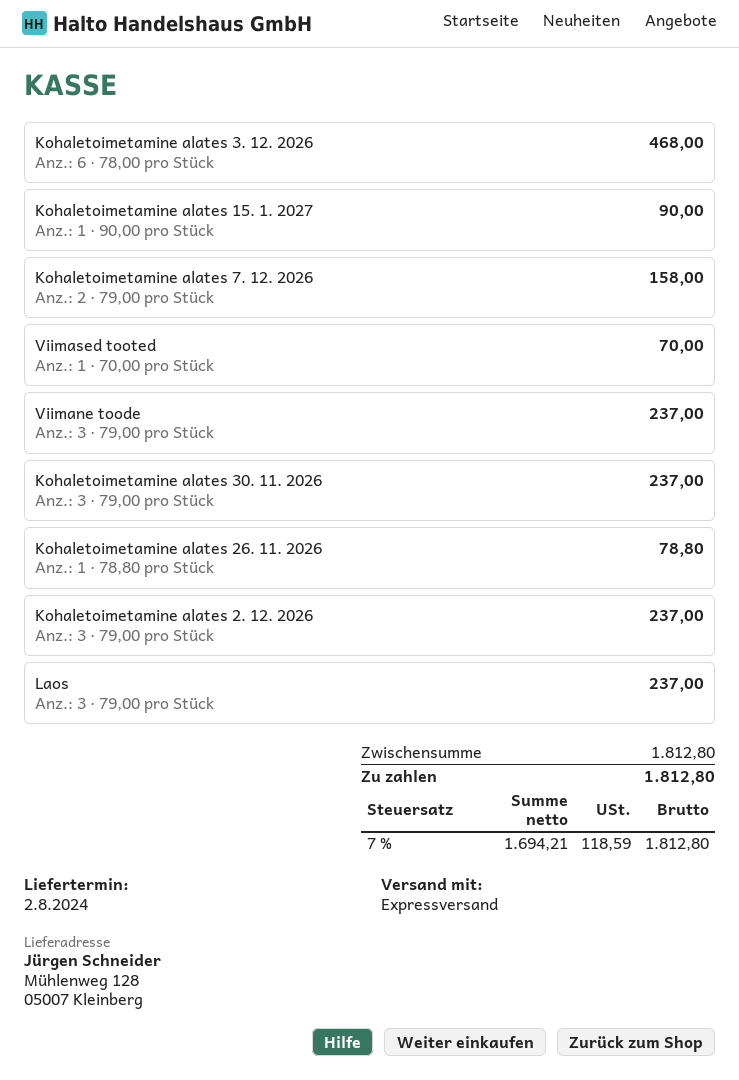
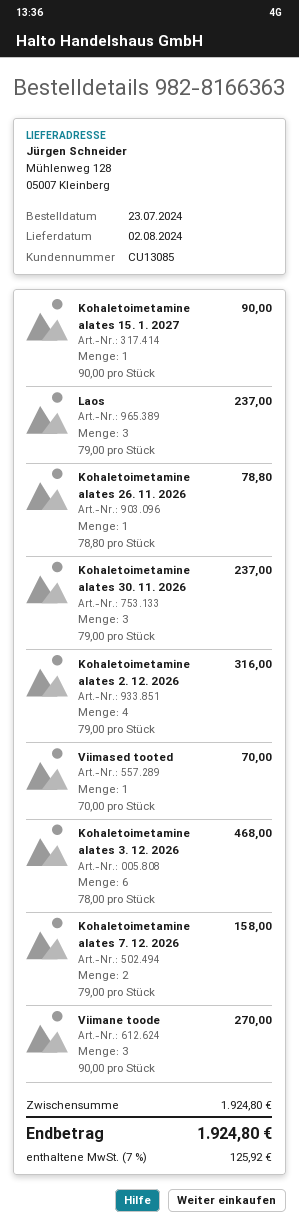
Viimane toode: 3 x 79.00 = 237.00 -> 3 x 90.00 = 270.00
Kohaletoimetamine alates 2. 12. 2026: 3 x 79.00 = 237.00 -> 4 x 79.00 = 316.00
subtotal: 1812.80 -> 1924.80
tax: 7% = 118.59 -> 7% = 125.92
total: 1812.80 -> 1924.80

